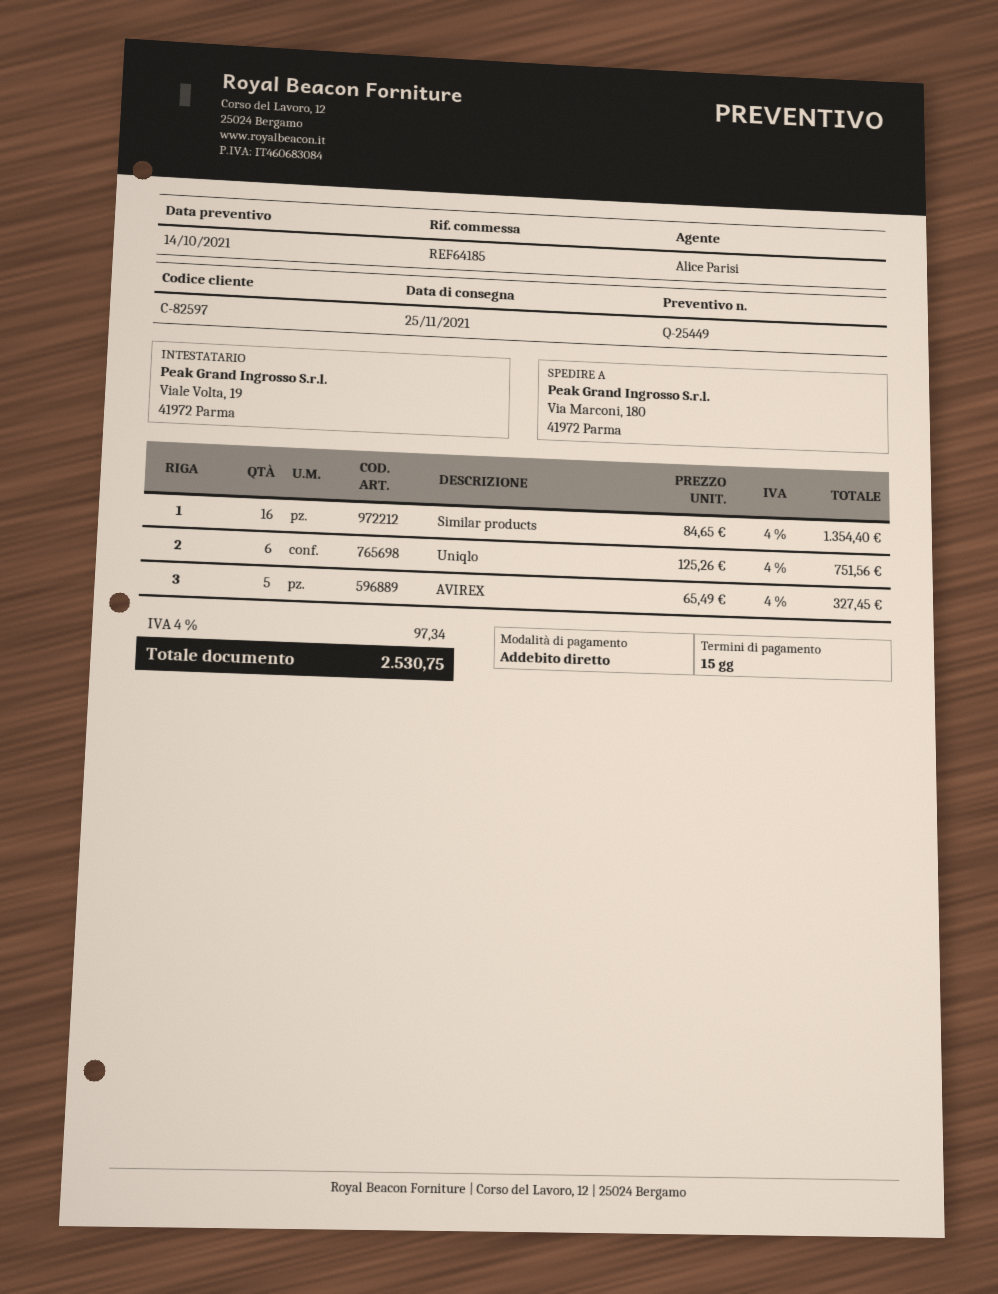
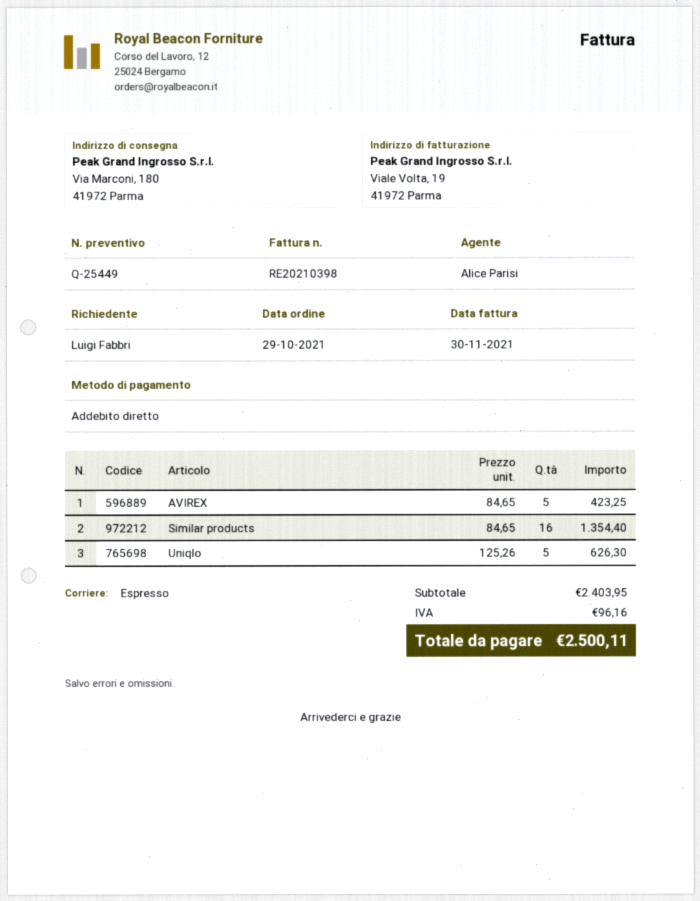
Uniqlo: 6 x 125.26 = 751.56 -> 5 x 125.26 = 626.30
AVIREX: 5 x 65.49 = 327.45 -> 5 x 84.65 = 423.25
tax: 97.34 -> 96.16
total: 2530.75 -> 2500.11

